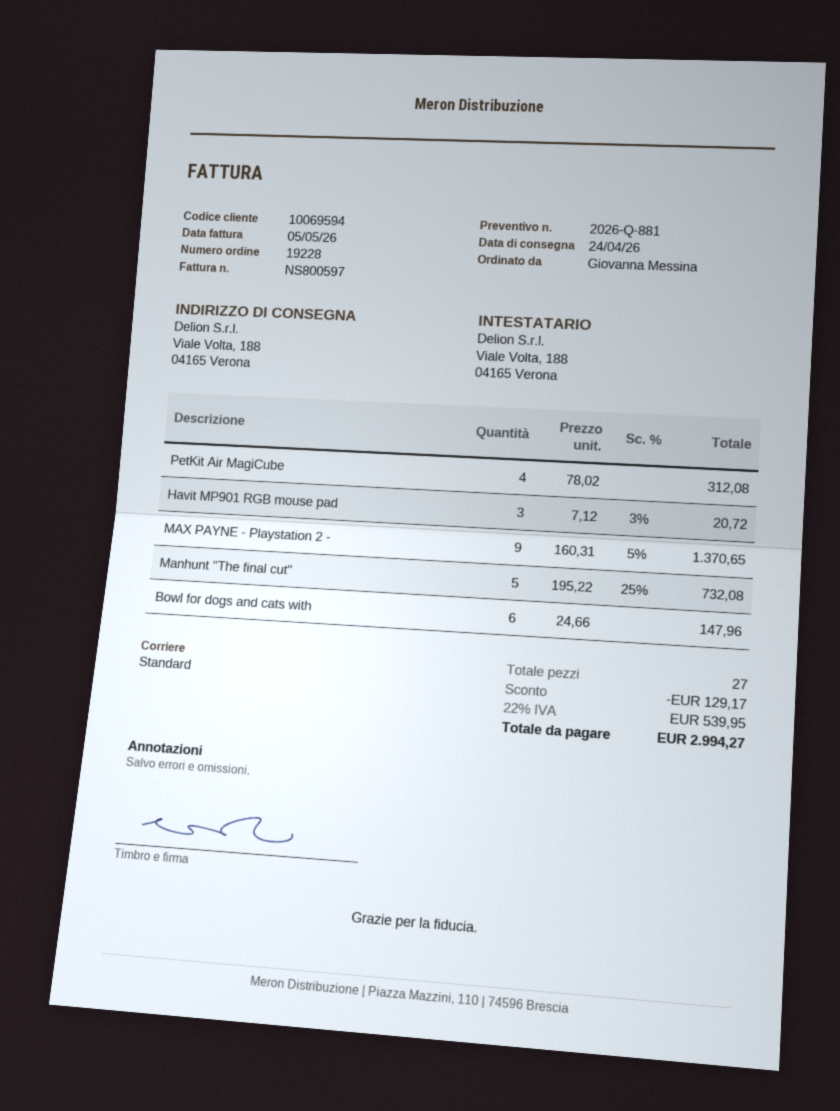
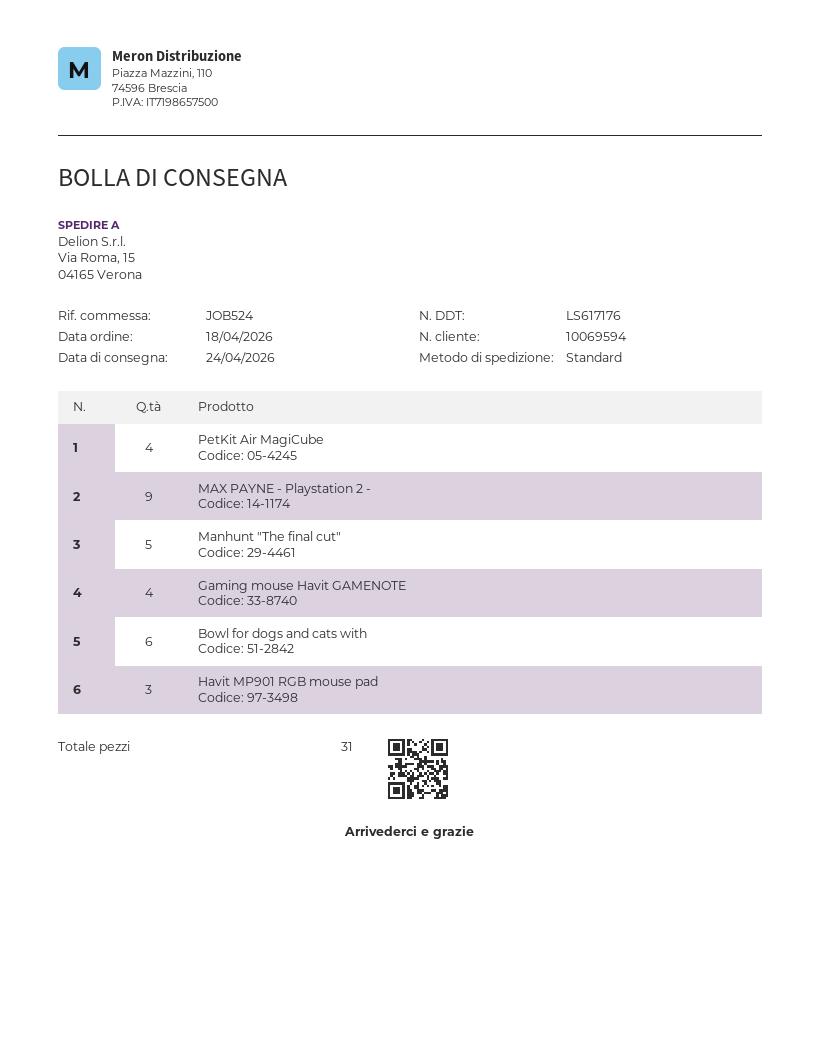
ship to: Viale Volta, 188, 04165 Verona -> Via Roma, 15, 04165 Verona
Gaming mouse Havit GAMENOTE: none -> 4
total quantity: 27 -> 31

